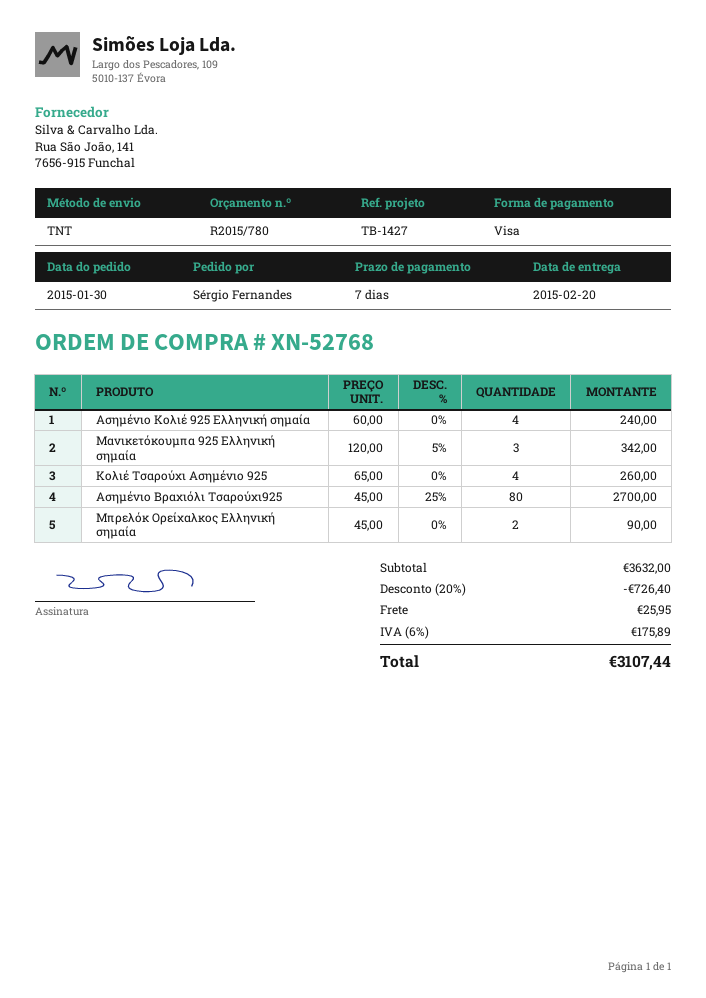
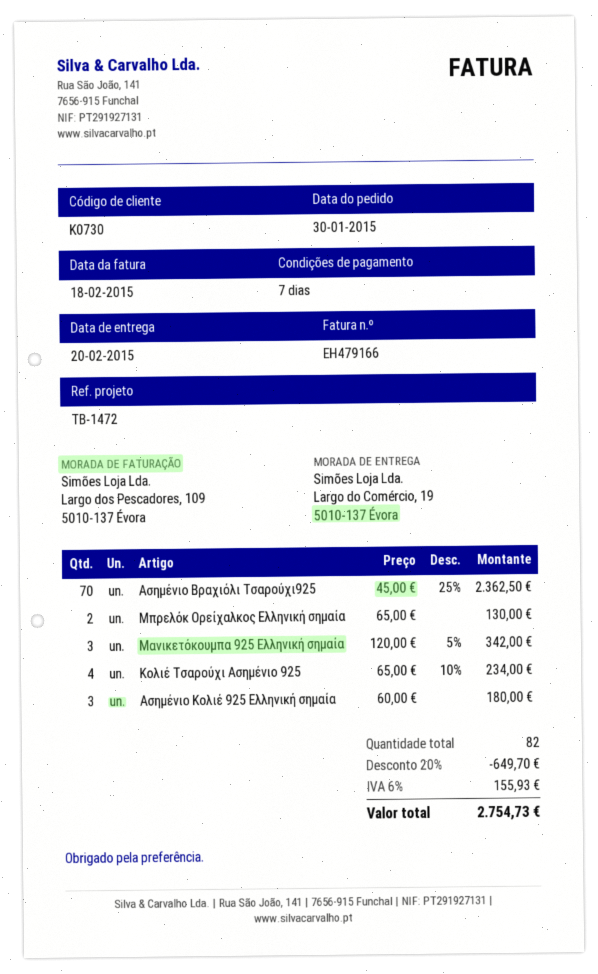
reference: TB-1427 -> TB-1472
Ασημένιο Κολιέ 925 Ελληνική σημαία: 4 x 60.00 = 240.00 -> 3 x 60.00 = 180.00
Κολιέ Τσαρούχι Ασημένιο 925: 4 x 65.00 = 260.00 -> 4 x 65.00 - 10% = 234.00
Ασημένιο Βραχιόλι Τσαρούχι925: 80 x 45.00 - 25% = 2700.00 -> 70 x 45.00 - 25% = 2362.50
Μπρελόκ Ορείχαλκος Ελληνική σημαία: 2 x 45.00 = 90.00 -> 2 x 65.00 = 130.00
discount: 20% = 726.40 -> 20% = 649.70
shipping: 25.95 -> none
tax: 6% = 175.89 -> 6% = 155.93
total: 3107.44 -> 2754.73

